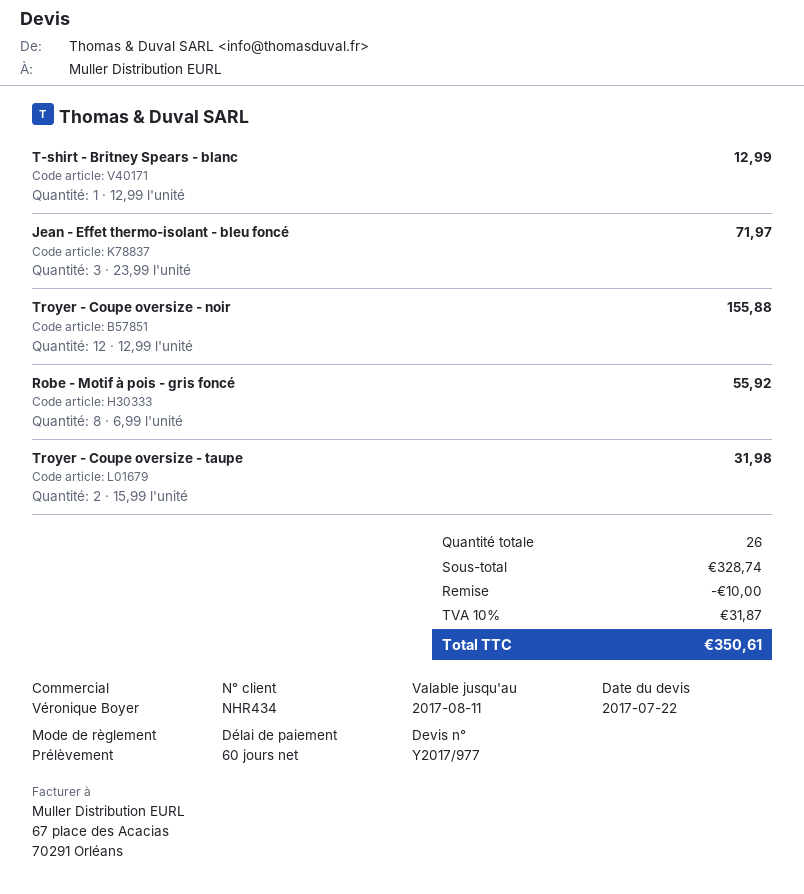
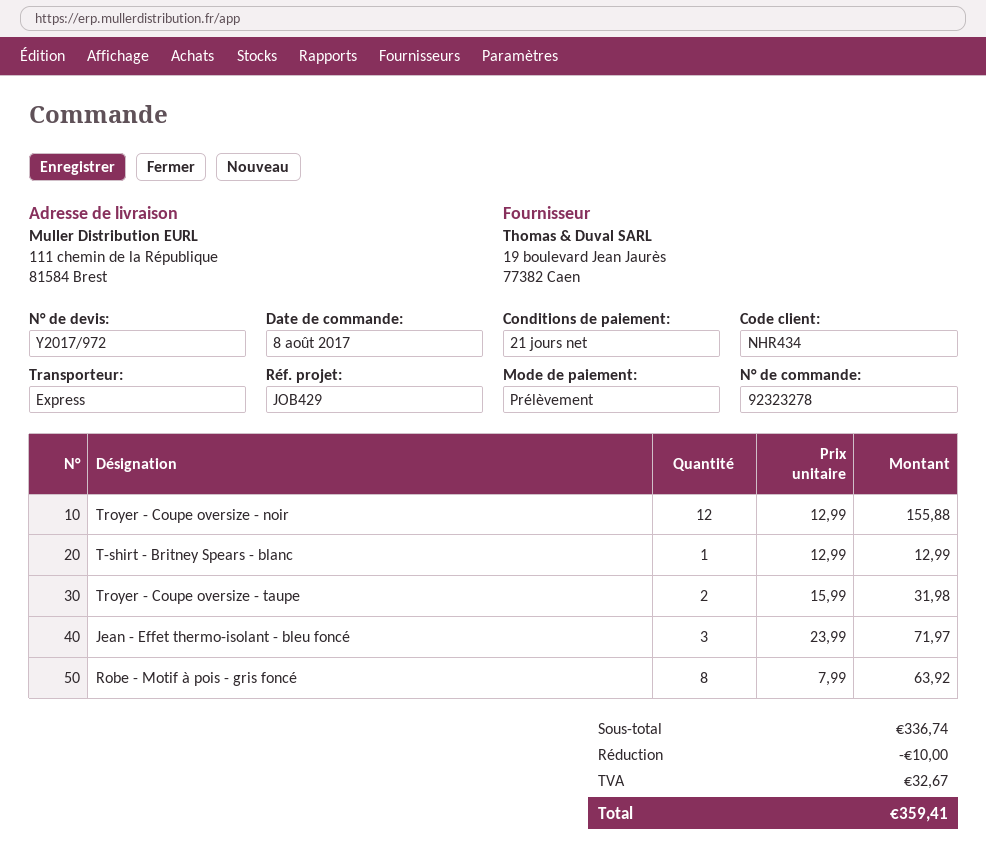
quote number: Y2017/977 -> Y2017/972
payment terms: 60 days -> 21 days
Robe - Motif à pois - gris foncé: 8 x 6.99 = 55.92 -> 8 x 7.99 = 63.92
subtotal: 328.74 -> 336.74
tax: 31.87 -> 32.67
total: 350.61 -> 359.41

